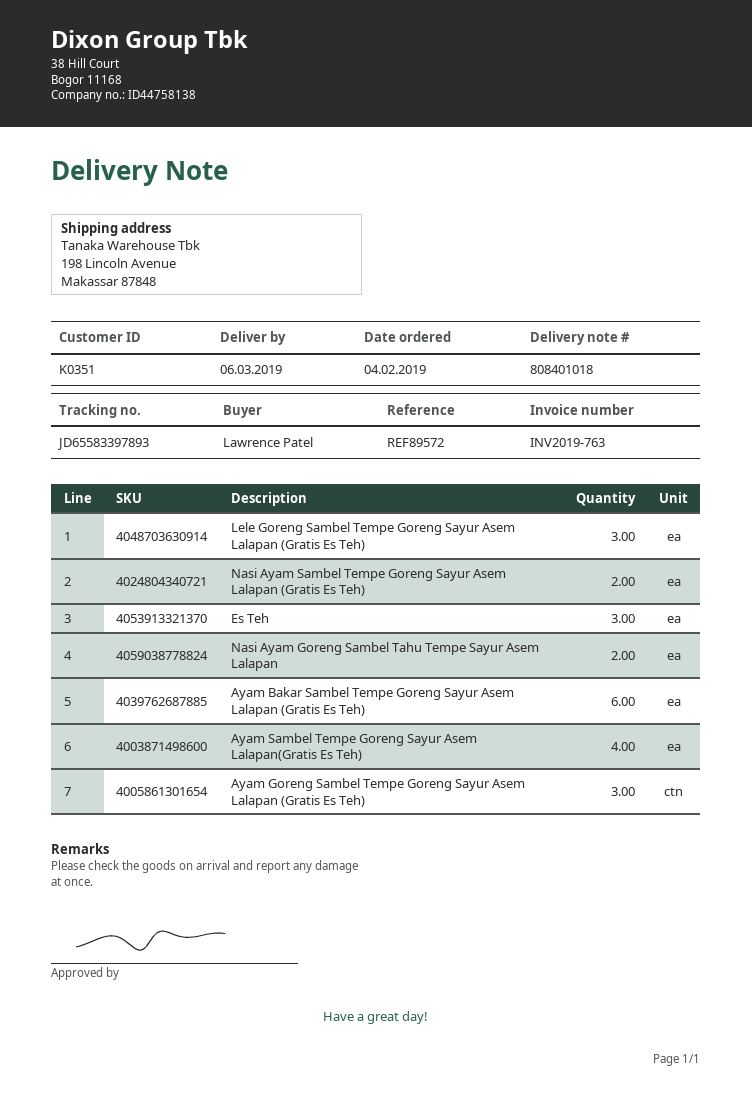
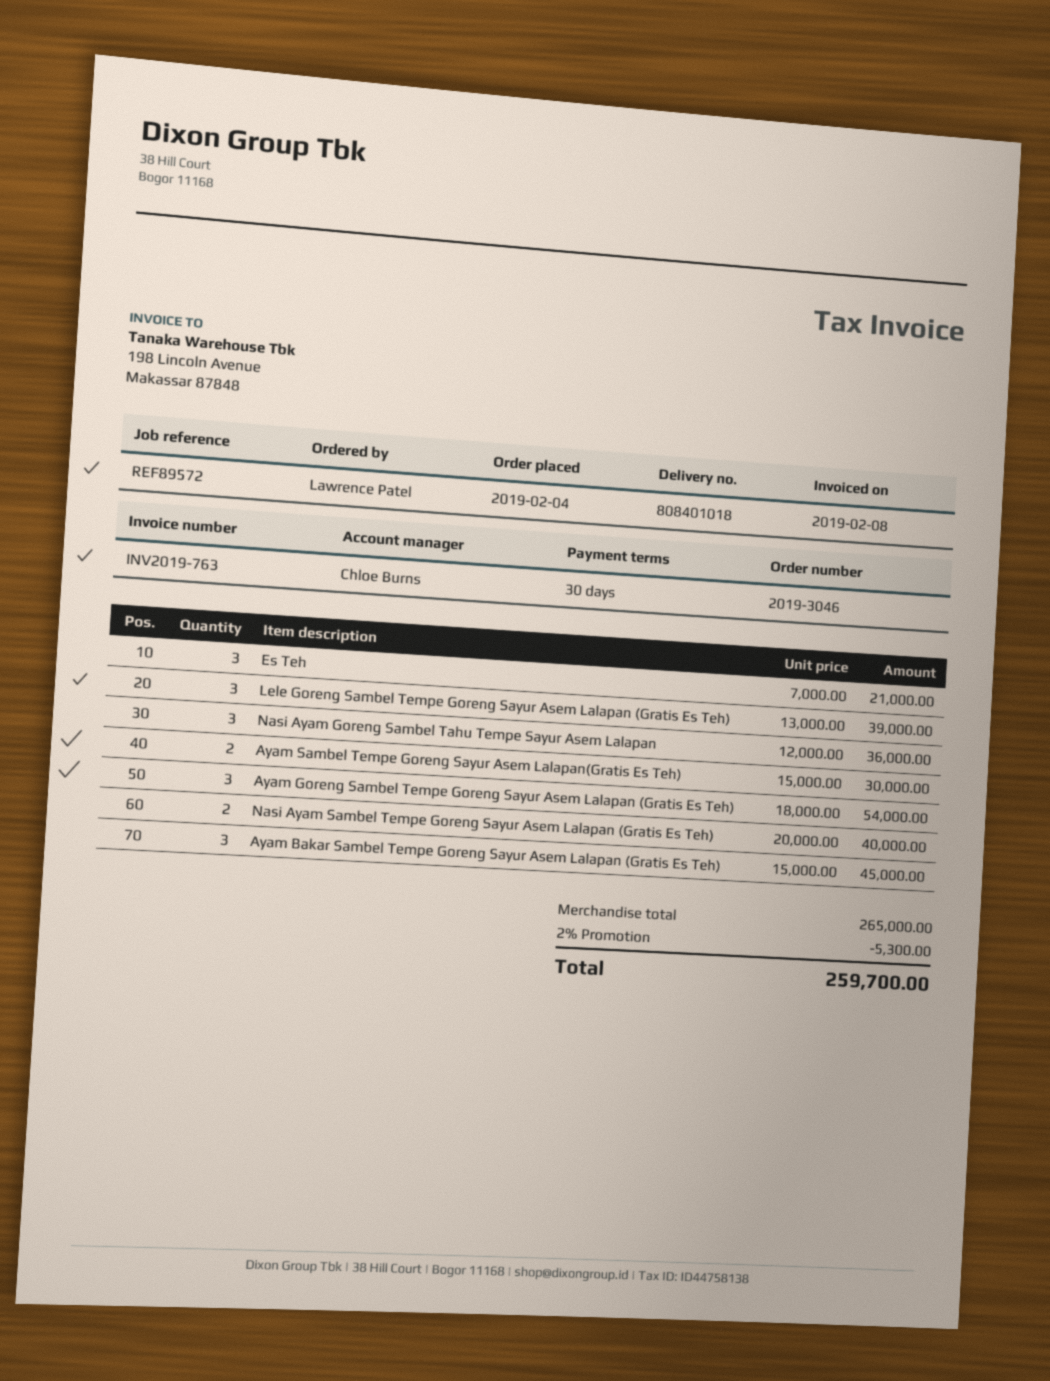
Nasi Ayam Goreng Sambel Tahu Tempe Sayur Asem Lalapan: 2 -> 3
Ayam Bakar Sambel Tempe Goreng Sayur Asem Lalapan (Gratis Es Teh): 6 -> 3
Ayam Sambel Tempe Goreng Sayur Asem Lalapan(Gratis Es Teh): 4 -> 2

